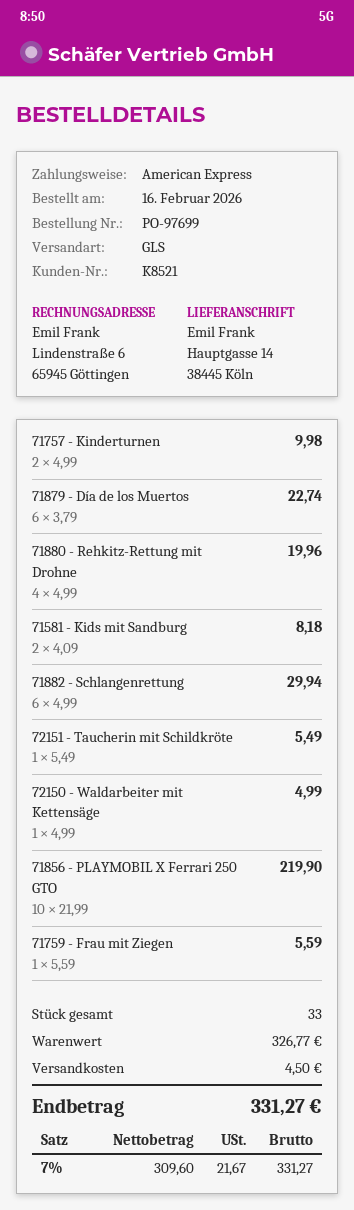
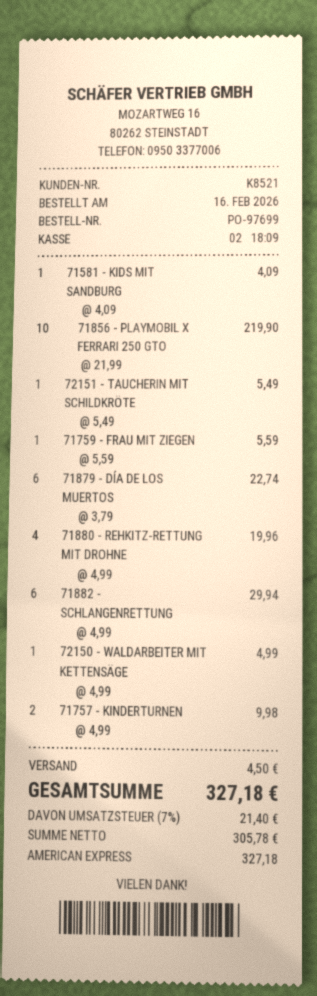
71581 - Kids mit Sandburg: 2 x 4.09 = 8.18 -> 1 x 4.09 = 4.09
net: 309.60 -> 305.78
tax: 7% = 21.67 -> 7% = 21.40
total: 331.27 -> 327.18

